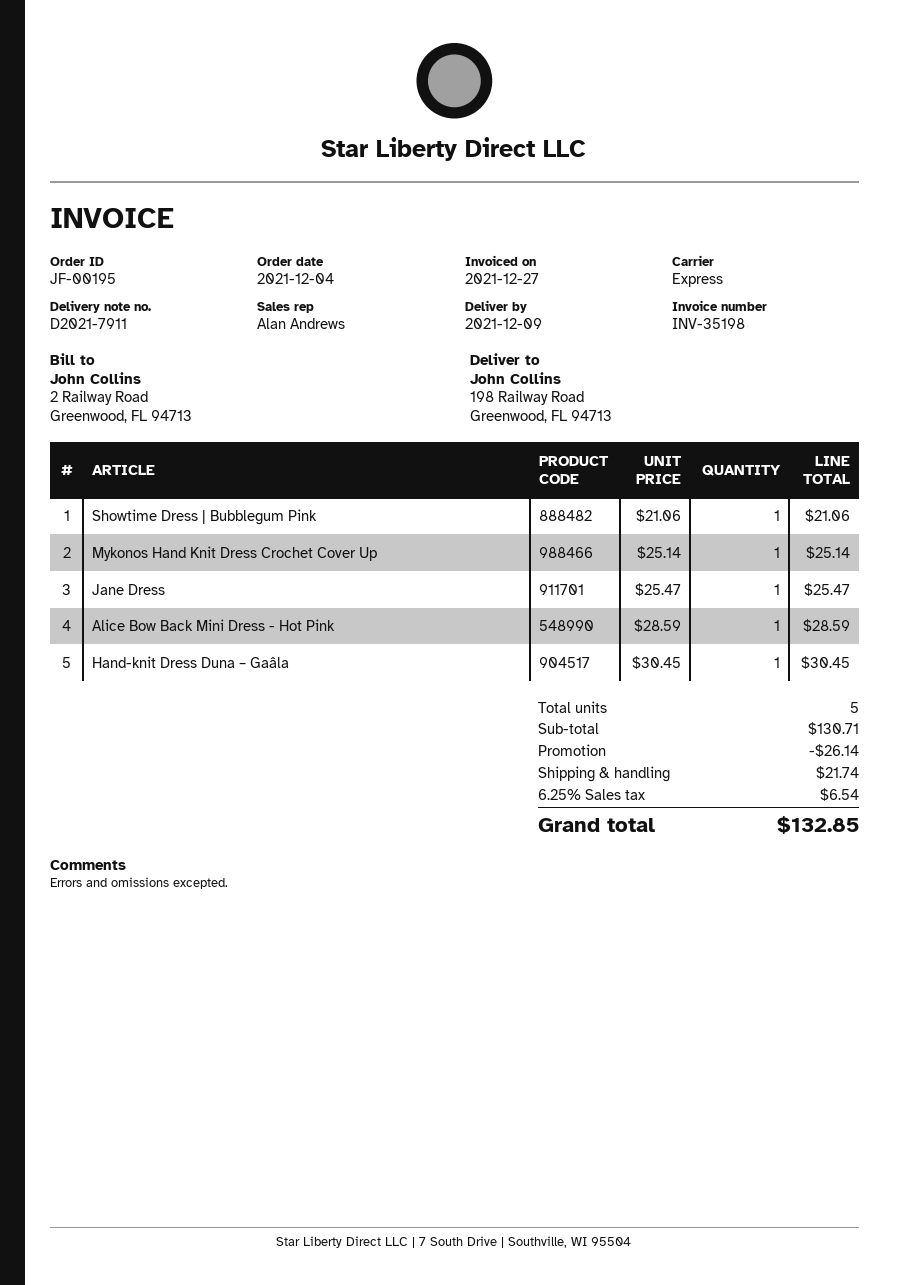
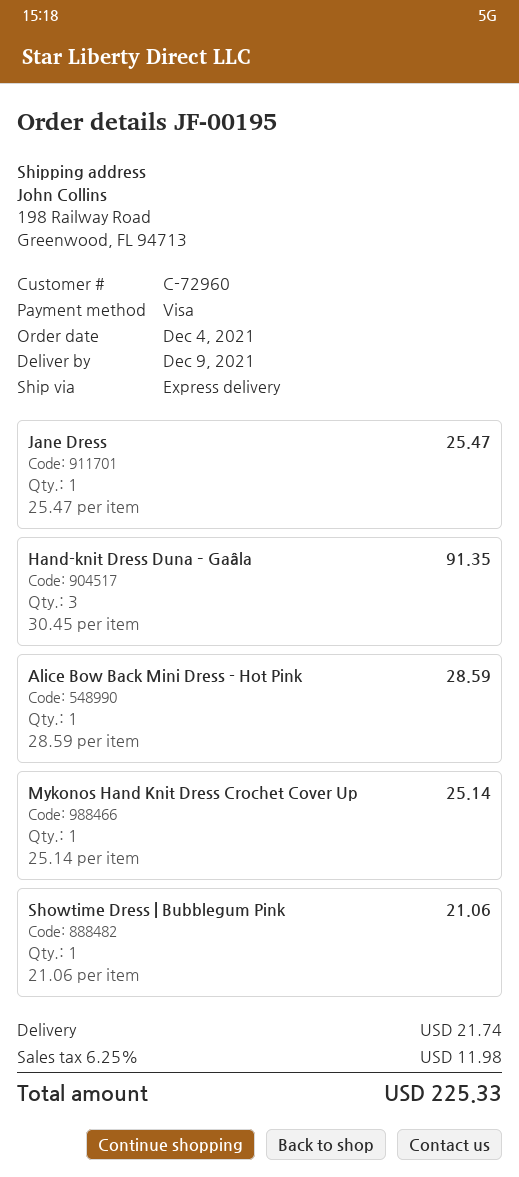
Hand-knit Dress Duna – Gaâla: 1 x 30.45 = 30.45 -> 3 x 30.45 = 91.35
discount: 26.14 -> none
tax: 6.25% = 6.54 -> 6.25% = 11.98
total: 132.85 -> 225.33

